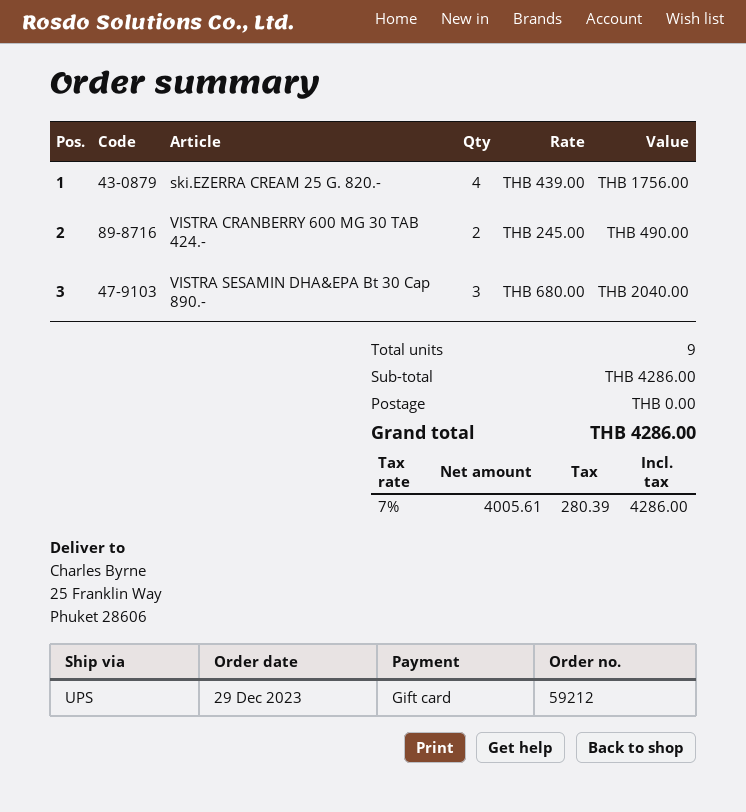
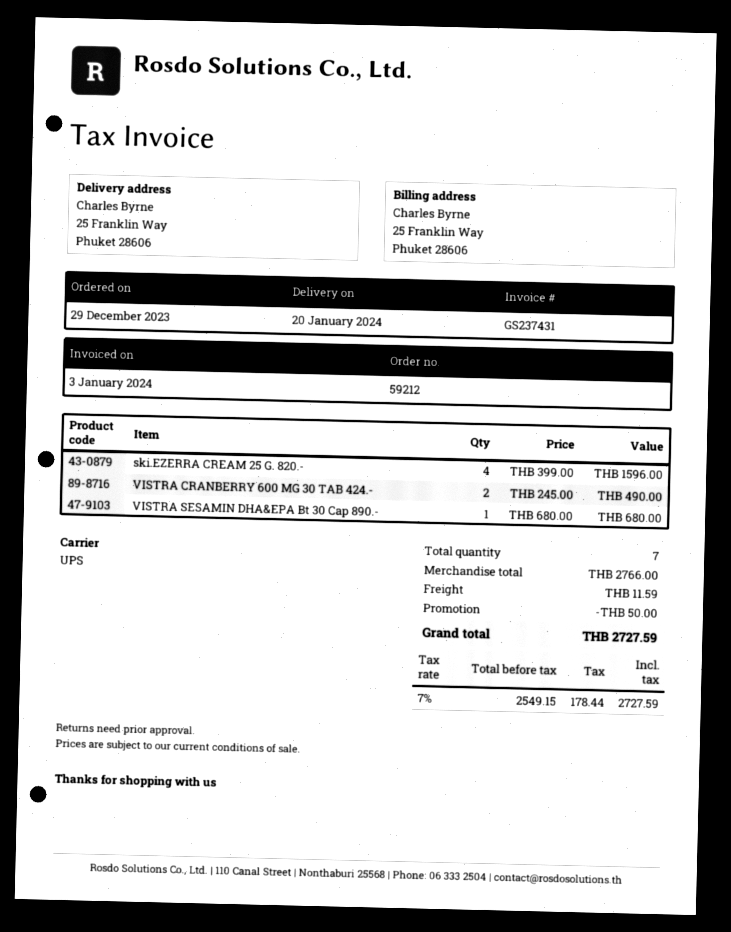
ski.EZERRA CREAM 25 G. 820.-: 4 x 439.00 = 1756.00 -> 4 x 399.00 = 1596.00
VISTRA SESAMIN DHA&EPA Bt 30 Cap 890.-: 3 x 680.00 = 2040.00 -> 1 x 680.00 = 680.00
total quantity: 9 -> 7
subtotal: 4286.00 -> 2766.00
discount: none -> 50.00
shipping: 0.00 -> 11.59
net: 4005.61 -> 2549.15
tax: 7% = 280.39 -> 7% = 178.44
total: 4286.00 -> 2727.59

